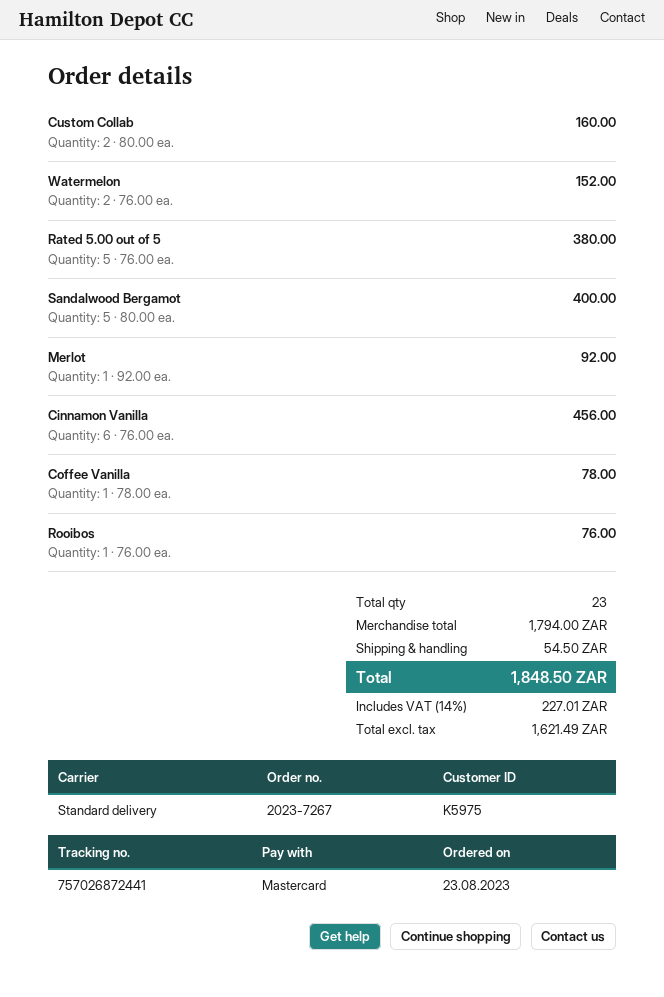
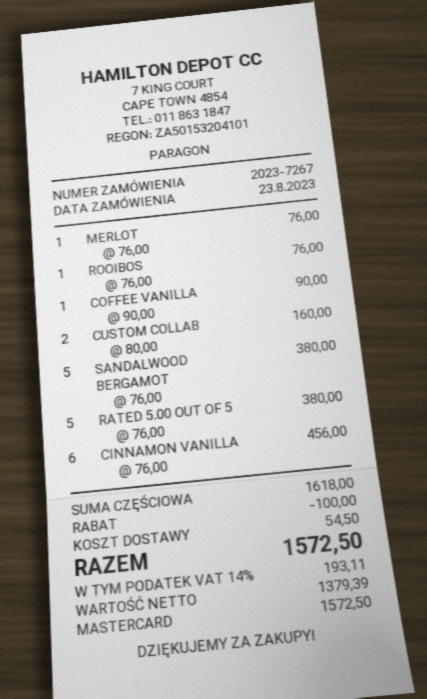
Watermelon: 2 x 76.00 = 152.00 -> none
Sandalwood Bergamot: 5 x 80.00 = 400.00 -> 5 x 76.00 = 380.00
Merlot: 1 x 92.00 = 92.00 -> 1 x 76.00 = 76.00
Coffee Vanilla: 1 x 78.00 = 78.00 -> 1 x 90.00 = 90.00
subtotal: 1794.00 -> 1618.00
discount: none -> 100.00
net: 1621.49 -> 1379.39
tax: 14% = 227.01 -> 14% = 193.11
total: 1848.50 -> 1572.50

